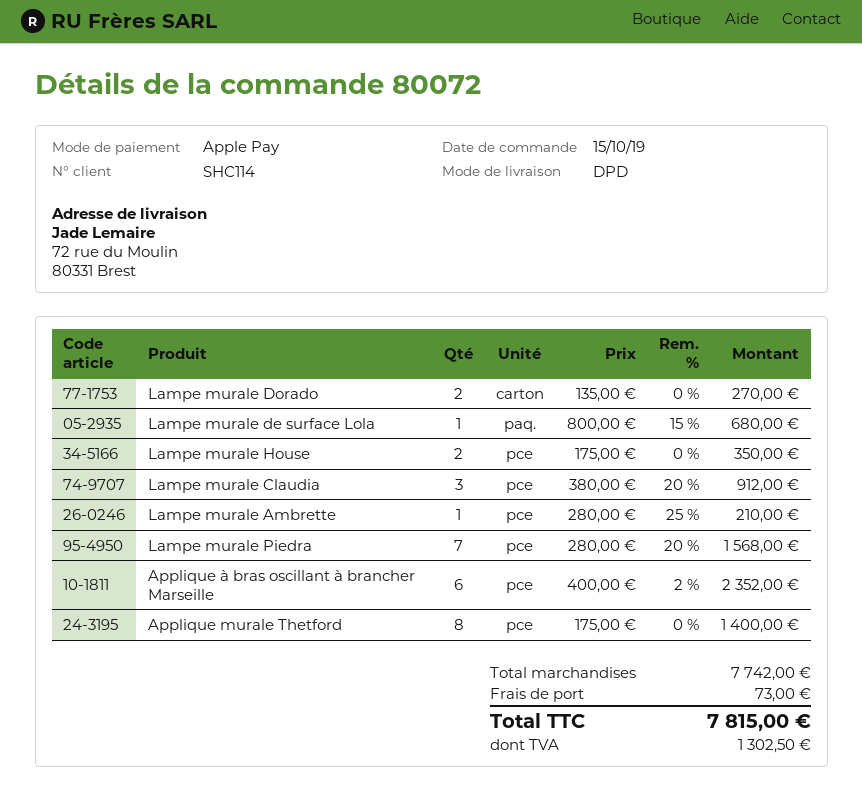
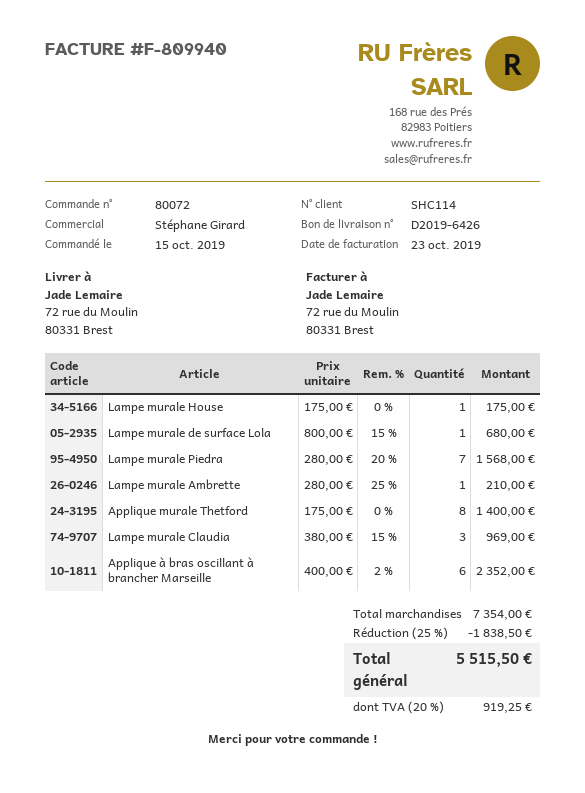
Lampe murale Dorado: 2 x 135.00 = 270.00 -> none
Lampe murale House: 2 x 175.00 = 350.00 -> 1 x 175.00 = 175.00
Lampe murale Claudia: 3 x 380.00 - 20% = 912.00 -> 3 x 380.00 - 15% = 969.00
subtotal: 7742.00 -> 7354.00
discount: none -> 25% = 1838.50
shipping: 73.00 -> none
tax: 1302.50 -> 919.25
total: 7815.00 -> 5515.50

